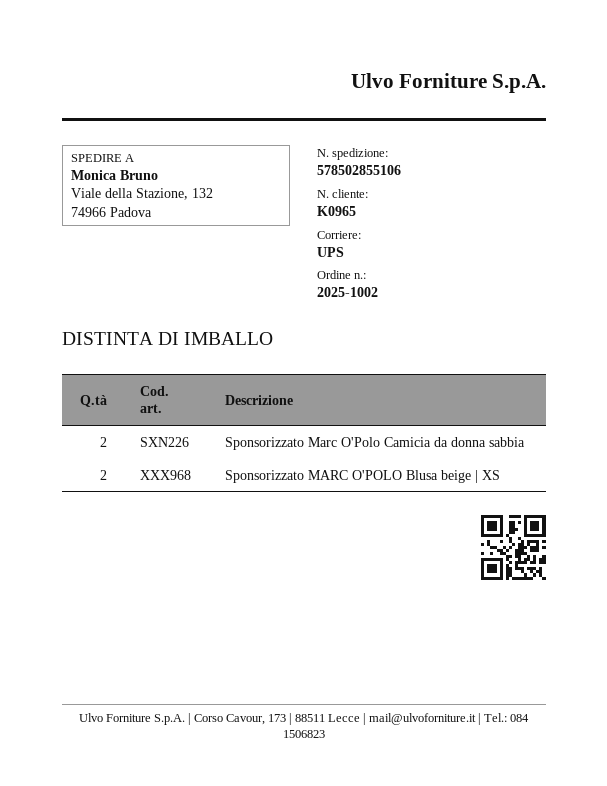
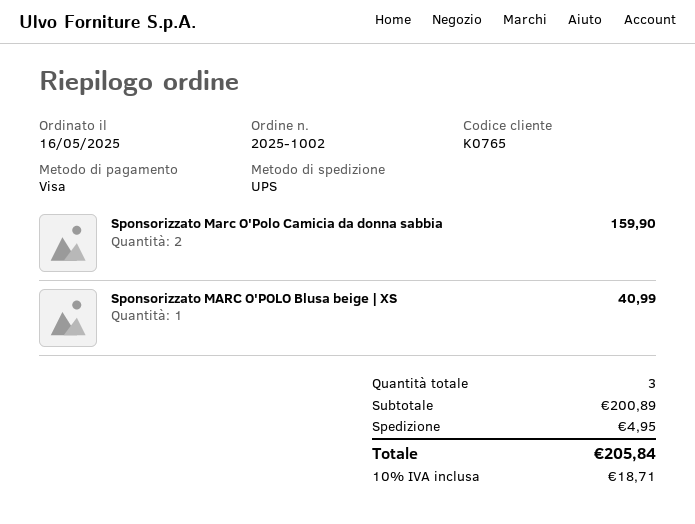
customer number: K0965 -> K0765
Sponsorizzato MARC O'POLO Blusa beige | XS: 2 -> 1

